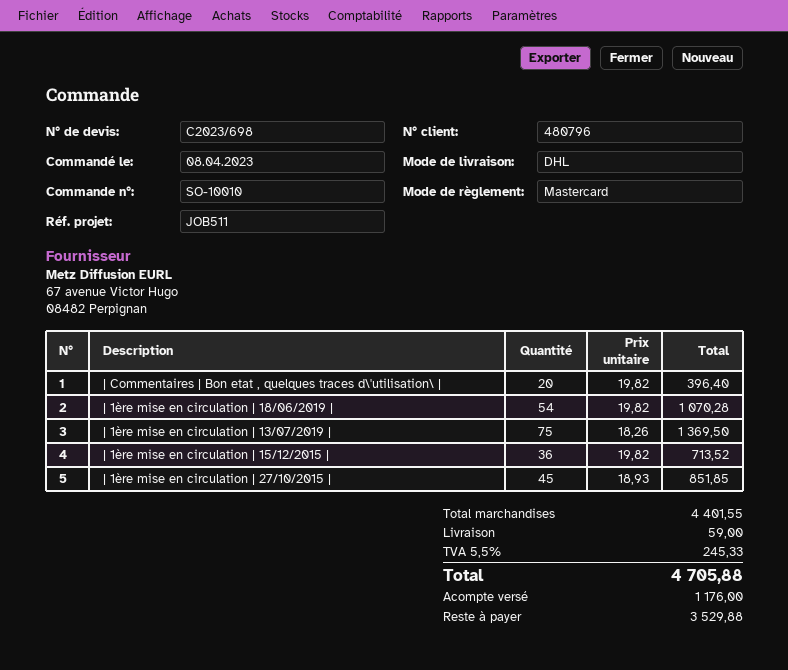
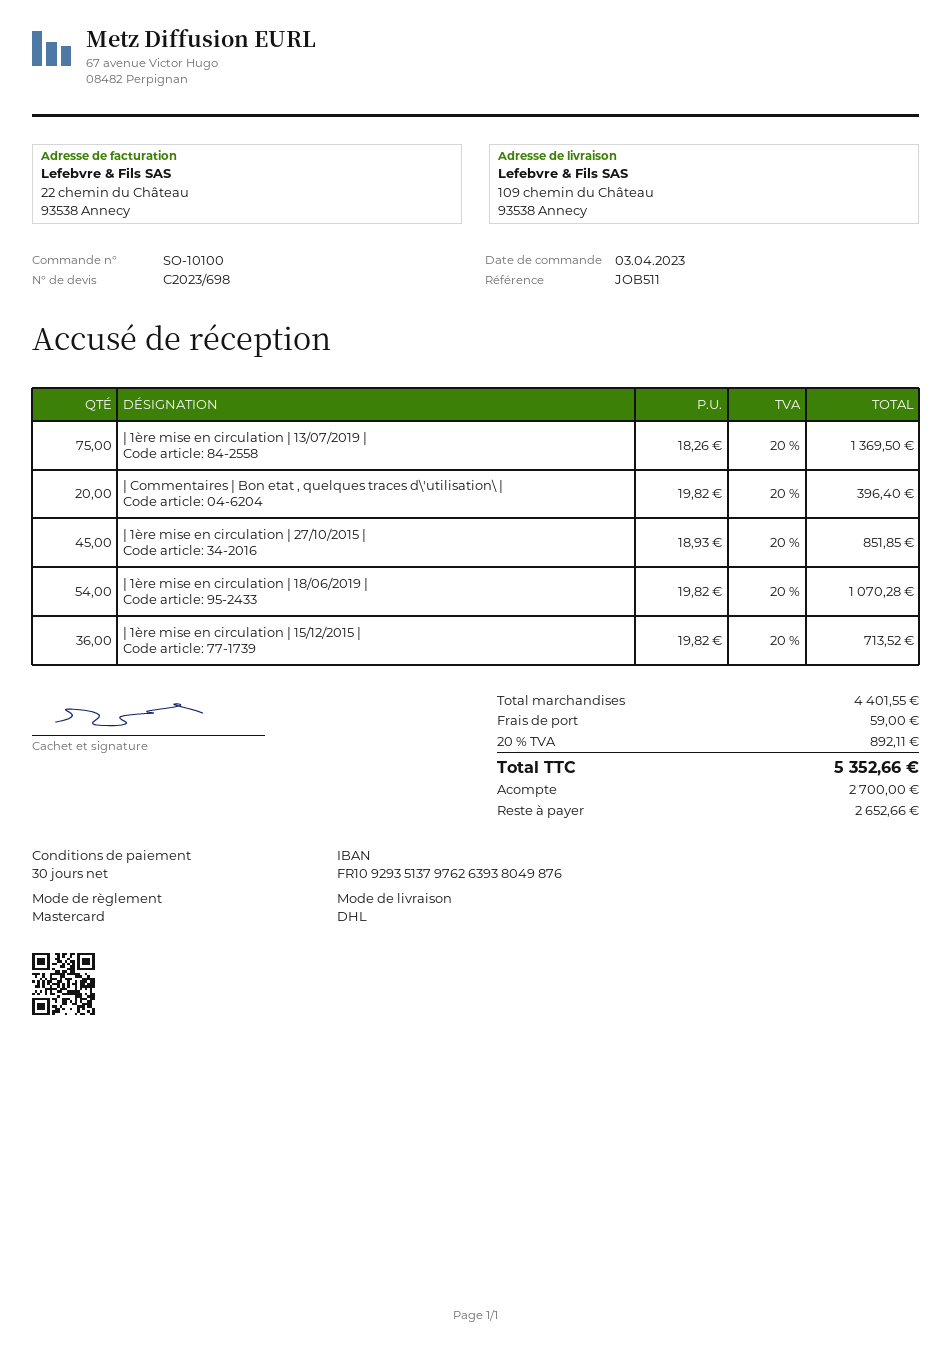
order number: SO-10010 -> SO-10100
order date: 2023-04-08 -> 2023-04-03
tax: 5.5% = 245.33 -> 20% = 892.11
total: 4705.88 -> 5352.66
deposit: 1176.00 -> 2700.00
balance: 3529.88 -> 2652.66

